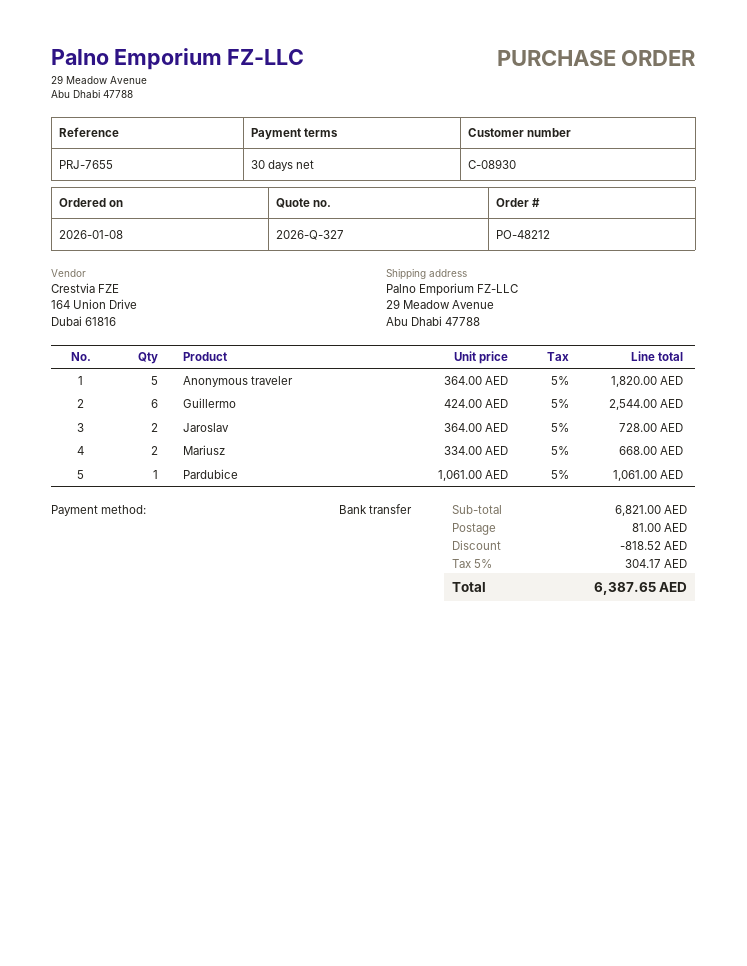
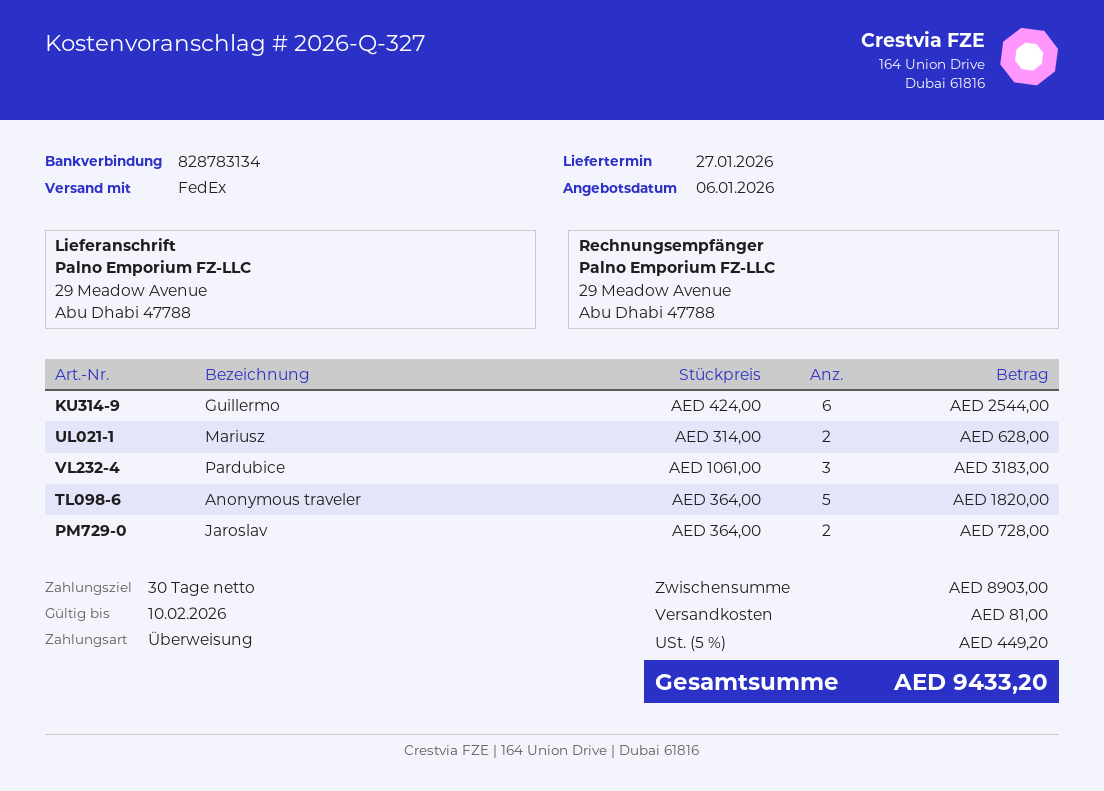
Mariusz: 2 x 334.00 = 668.00 -> 2 x 314.00 = 628.00
Pardubice: 1 x 1061.00 = 1061.00 -> 3 x 1061.00 = 3183.00
subtotal: 6821.00 -> 8903.00
discount: 818.52 -> none
tax: 5% = 304.17 -> 5% = 449.20
total: 6387.65 -> 9433.20

